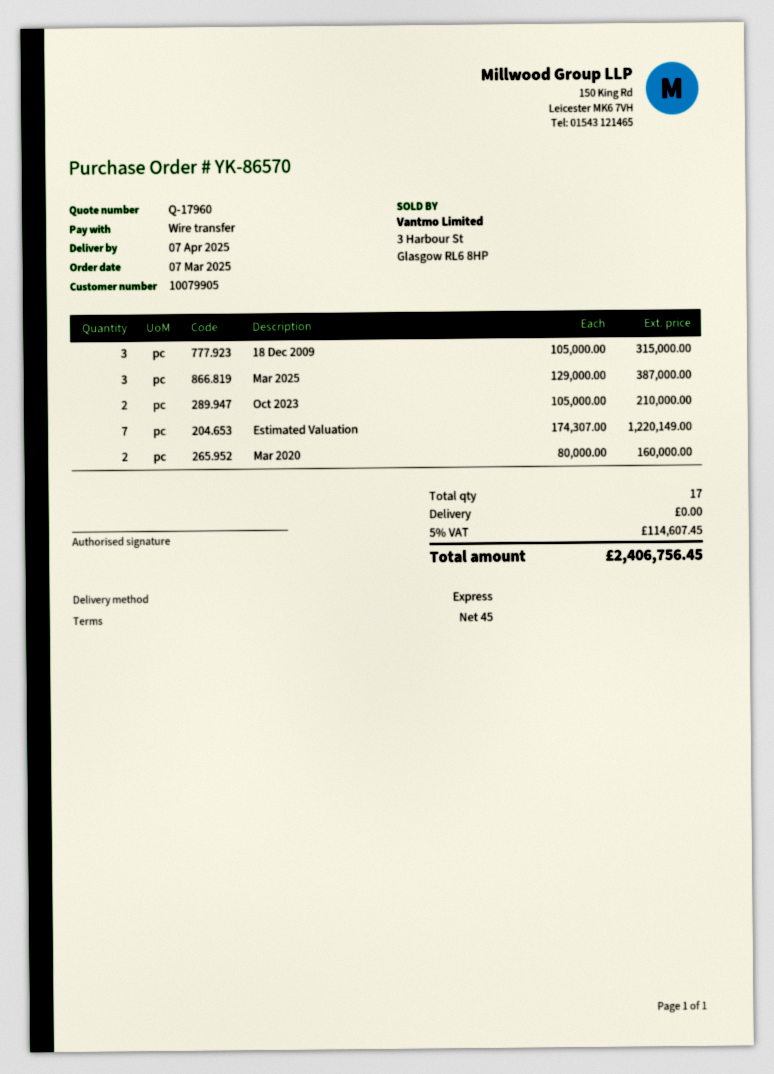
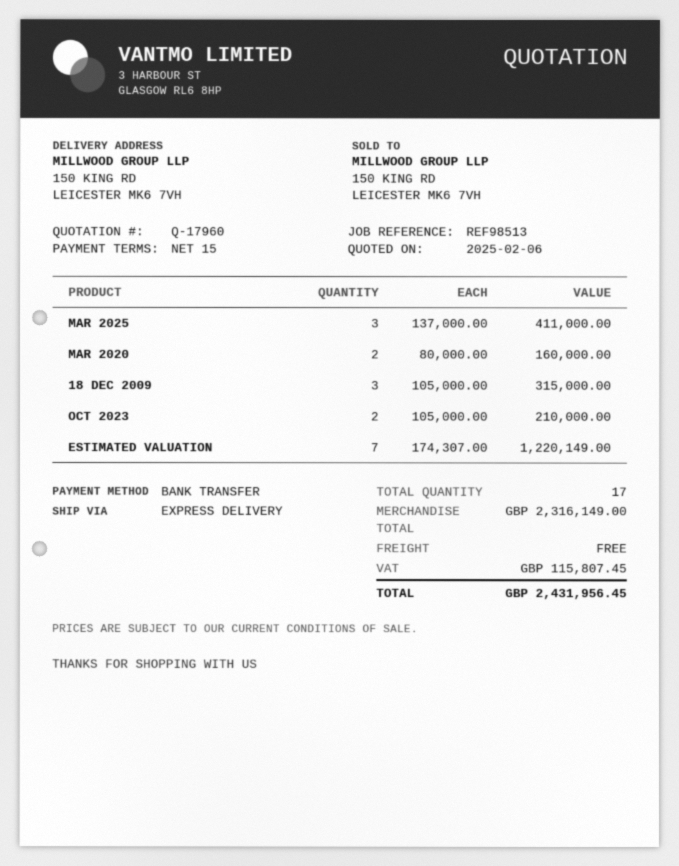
payment terms: 45 days -> 15 days
Mar 2025: 3 x 129000.00 = 387000.00 -> 3 x 137000.00 = 411000.00
tax: 114607.45 -> 115807.45
total: 2406756.45 -> 2431956.45

